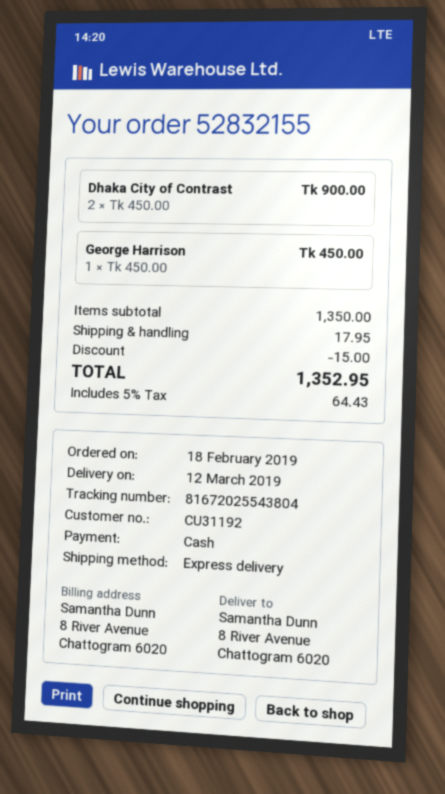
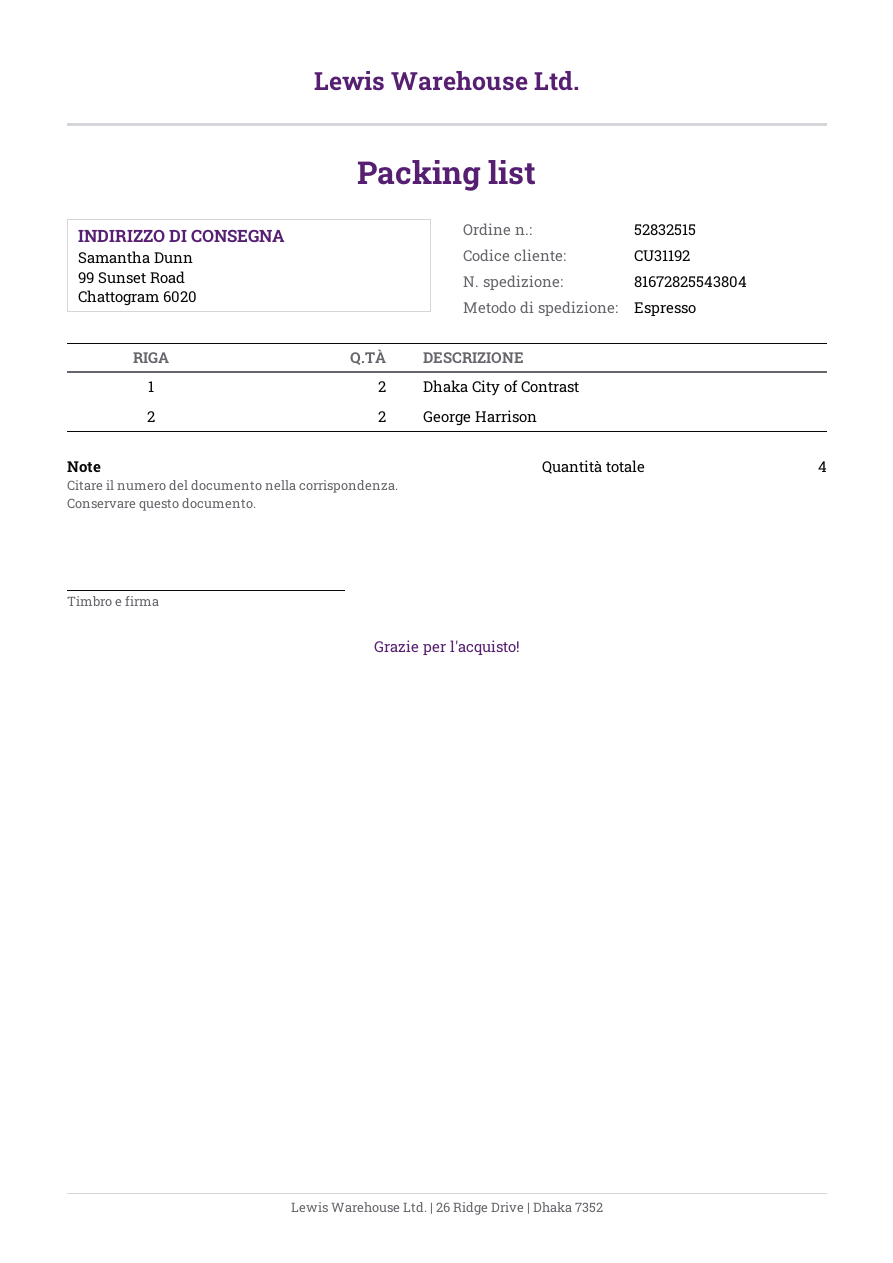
order number: 52832155 -> 52832515
tracking number: 81672025543804 -> 81672825543804
ship to: 8 River Avenue, Chattogram 6020 -> 99 Sunset Road, Chattogram 6020
George Harrison: 1 -> 2

